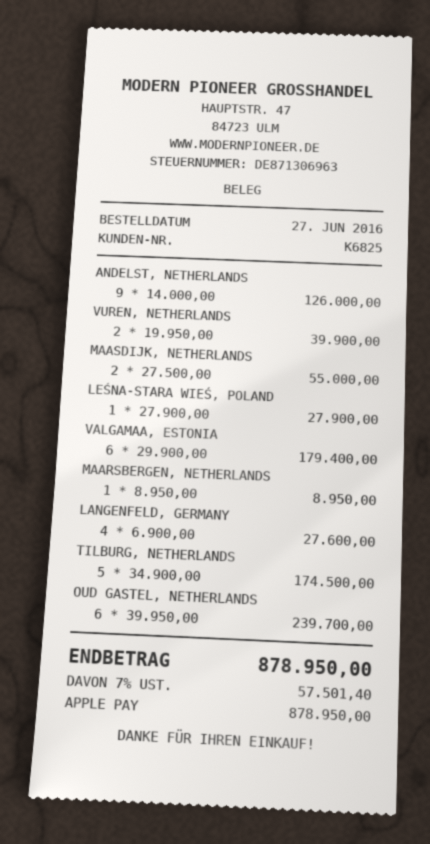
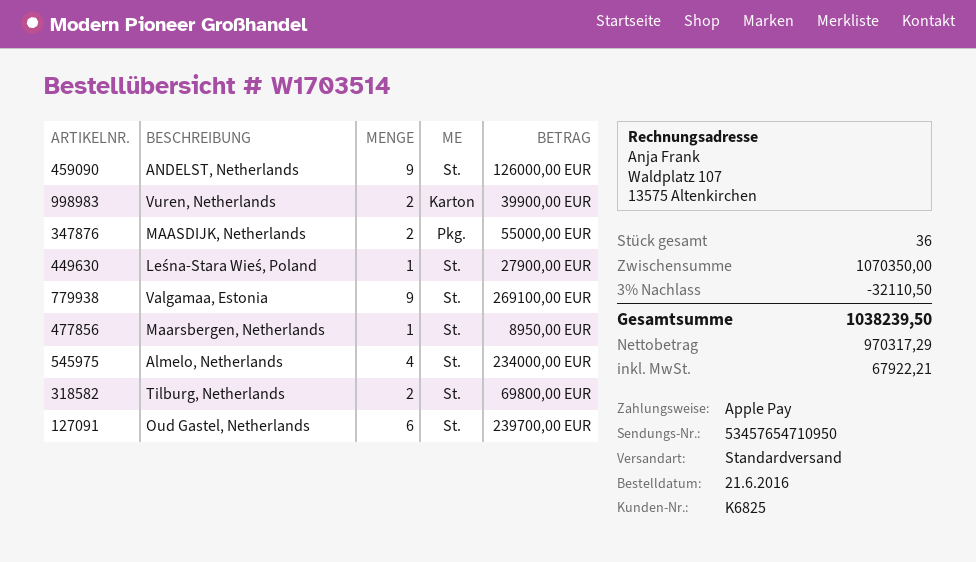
order date: 2016-06-27 -> 2016-06-21
VALGAMAA, ESTONIA: 6 for 179400.00 -> 9 for 269100.00
LANGENFELD, GERMANY: 4 for 27600.00 -> none
TILBURG, NETHERLANDS: 5 for 174500.00 -> 2 for 69800.00
Almelo, Netherlands: none -> 4 for 234000.00
discount: none -> 3% = 32110.50
tax: 57501.40 -> 67922.21
total: 878950.00 -> 1038239.50

